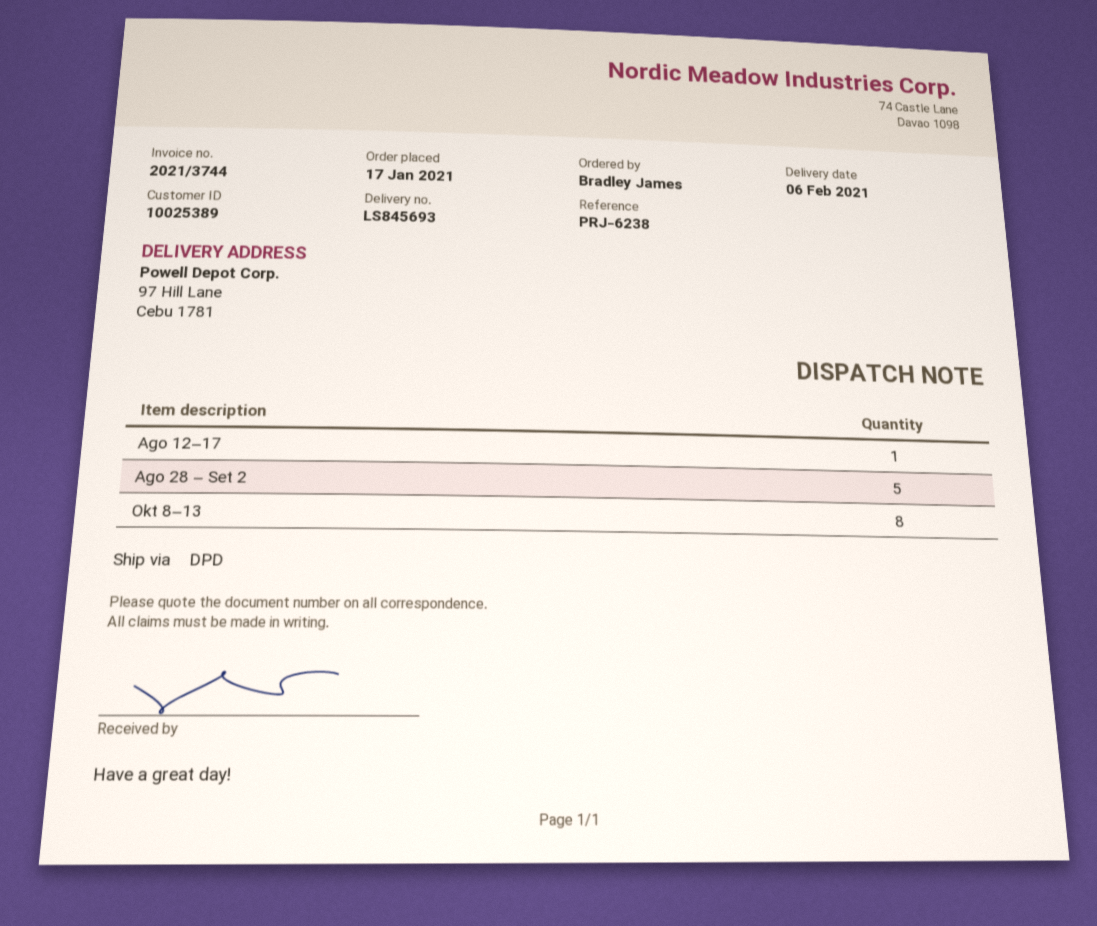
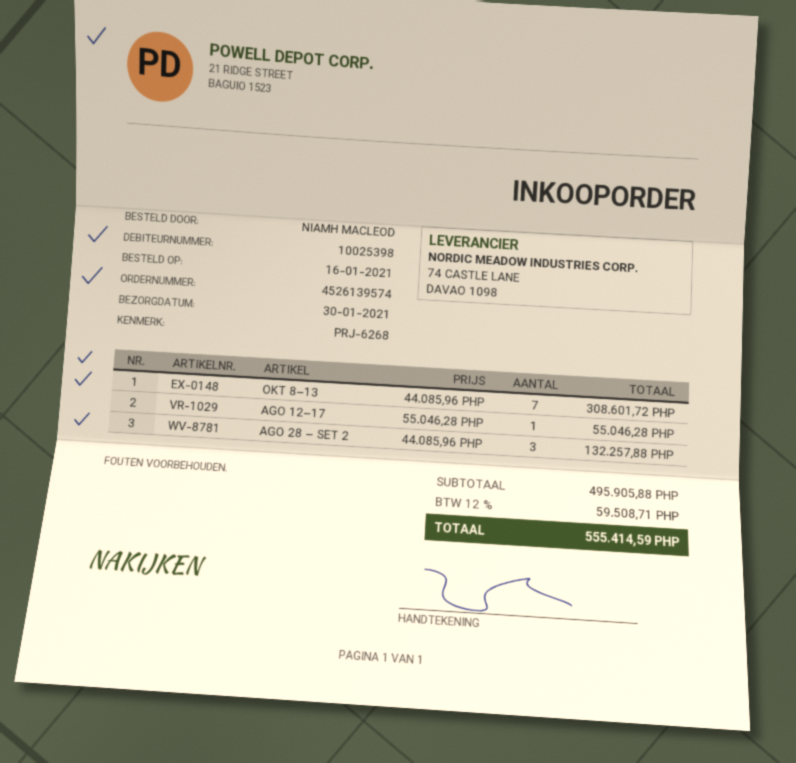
order date: 2021-01-17 -> 2021-01-16
delivery date: 2021-02-06 -> 2021-01-30
customer number: 10025389 -> 10025398
reference: PRJ-6238 -> PRJ-6268
ordered by: Bradley James -> NIAMH MACLEOD
Ago 28 – Set 2: 5 -> 3
Okt 8–13: 8 -> 7

